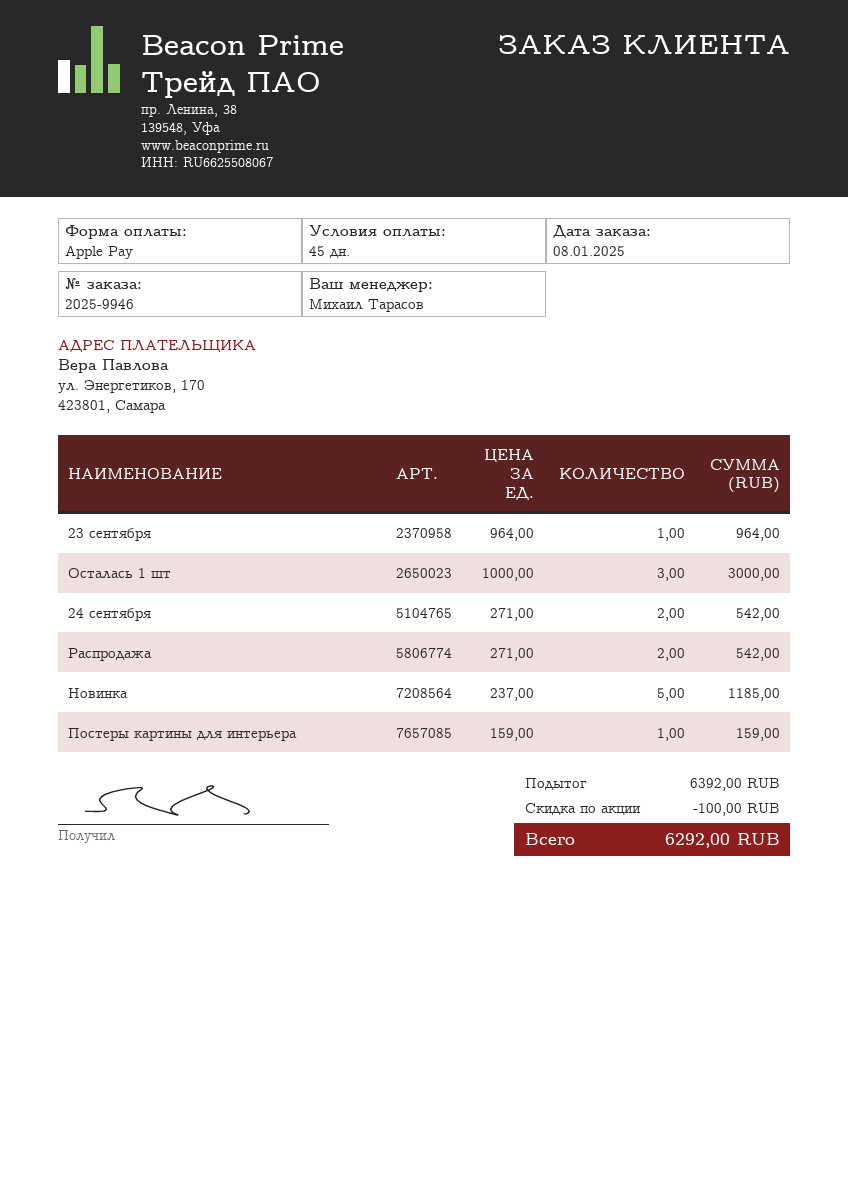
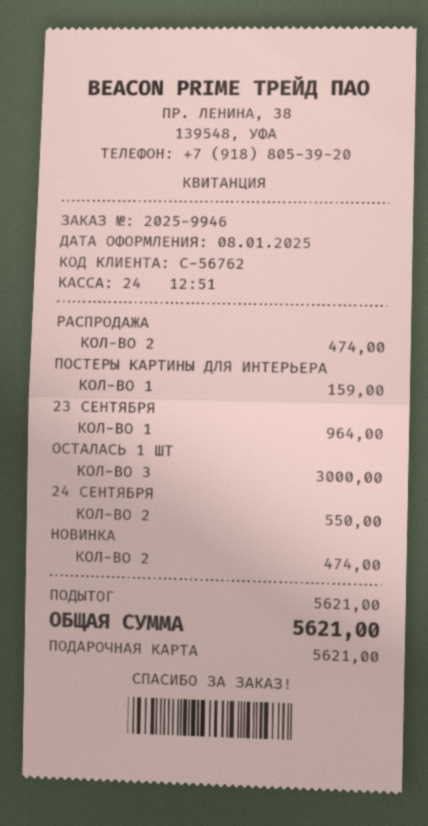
payment method: Apple Pay -> gift card
24 сентября: 2 for 542.00 -> 2 for 550.00
Распродажа: 2 for 542.00 -> 2 for 474.00
Новинка: 5 for 1185.00 -> 2 for 474.00
subtotal: 6392.00 -> 5621.00
discount: 100.00 -> none
total: 6292.00 -> 5621.00

